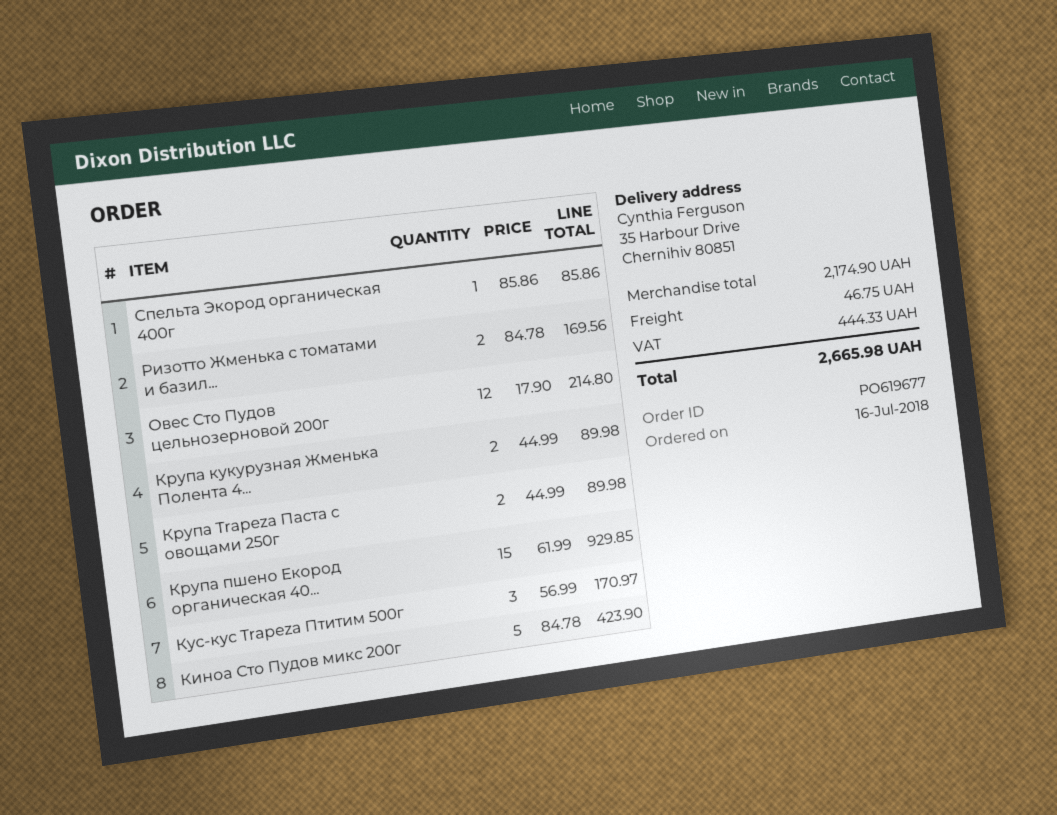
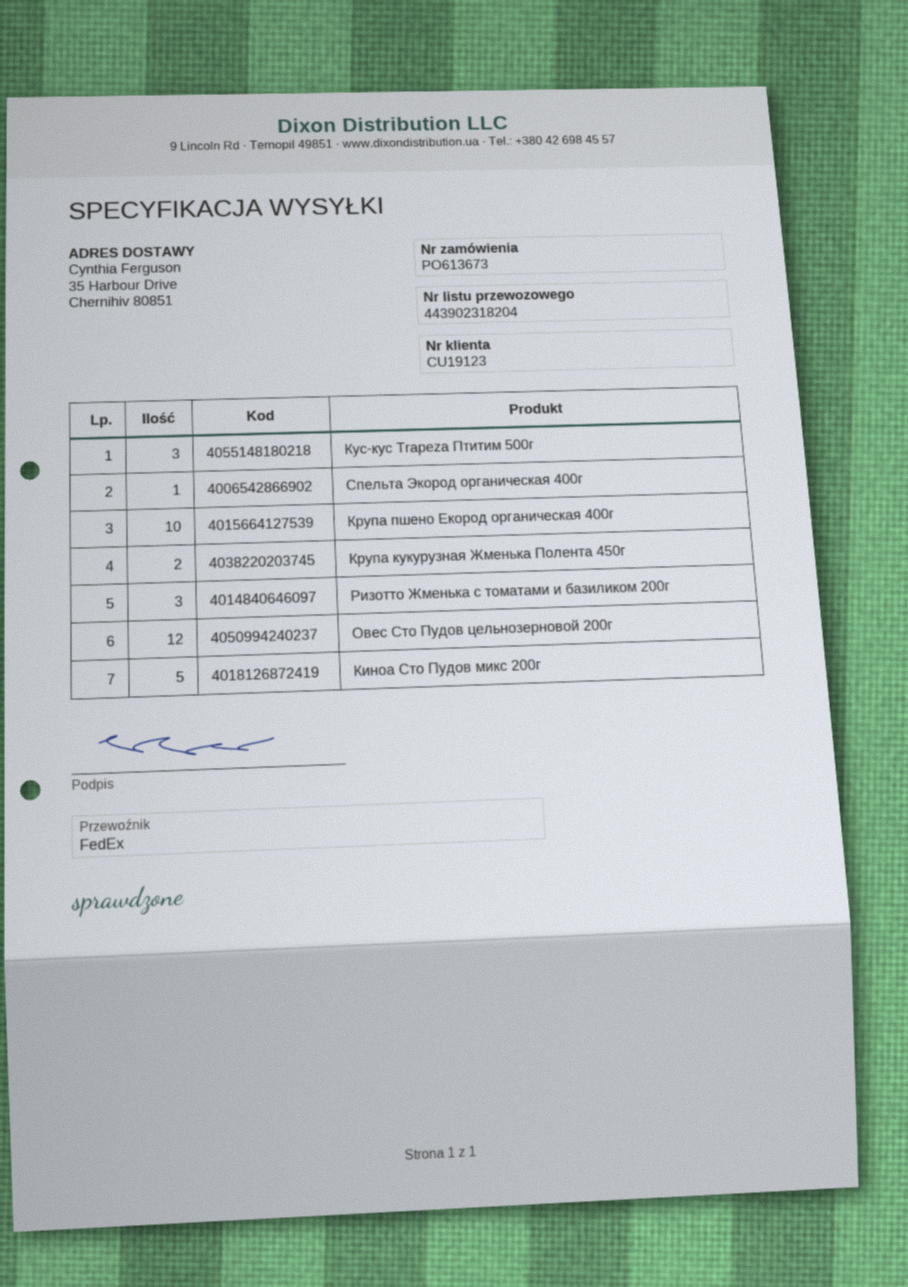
order number: PO619677 -> PO613673
Ризотто Жменька с томатами и базил...: 2 -> 3
Крупа Trapeza Паста с овощами 250г: 2 -> none
Крупа пшено Екород органическая 40...: 15 -> 10

